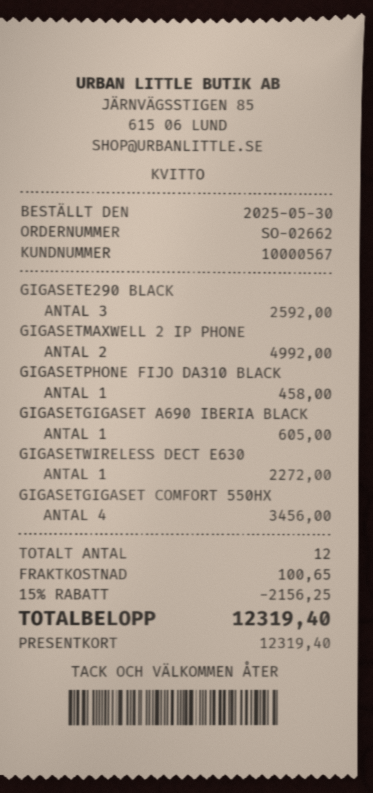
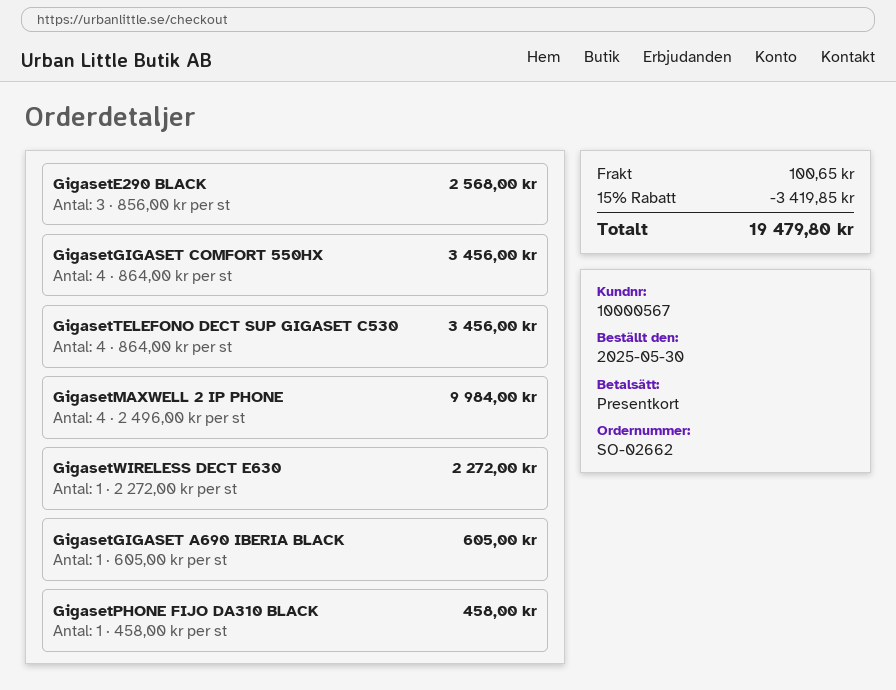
GIGASETE290 BLACK: 3 for 2592.00 -> 3 for 2568.00
GIGASETMAXWELL 2 IP PHONE: 2 for 4992.00 -> 4 for 9984.00
GigasetTELEFONO DECT SUP GIGASET C530: none -> 4 for 3456.00
discount: 15% = 2156.25 -> 15% = 3419.85
total: 12319.40 -> 19479.80

